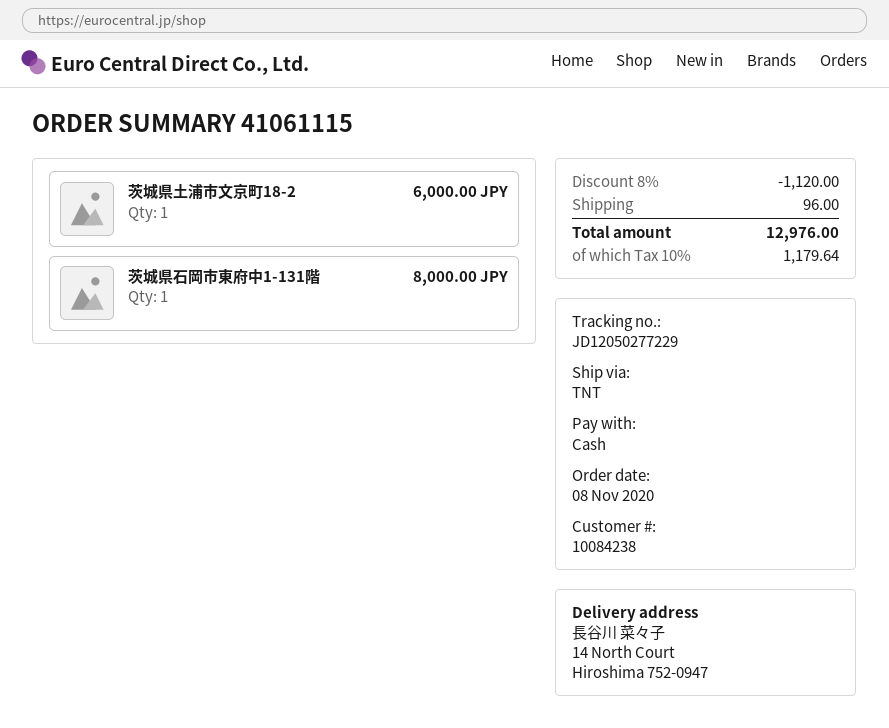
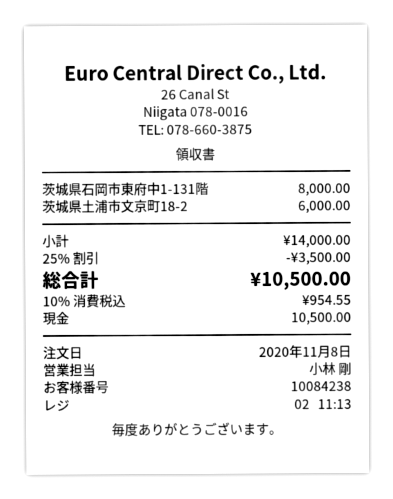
discount: 8% = 1120.00 -> 25% = 3500.00
shipping: 96.00 -> none
tax: 10% = 1179.64 -> 10% = 954.55
total: 12976.00 -> 10500.00

